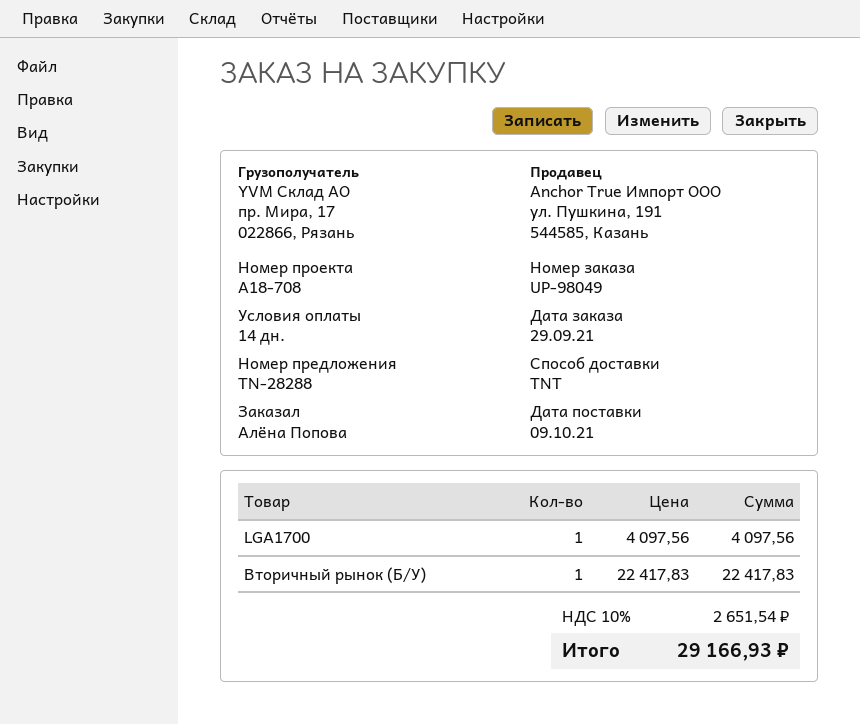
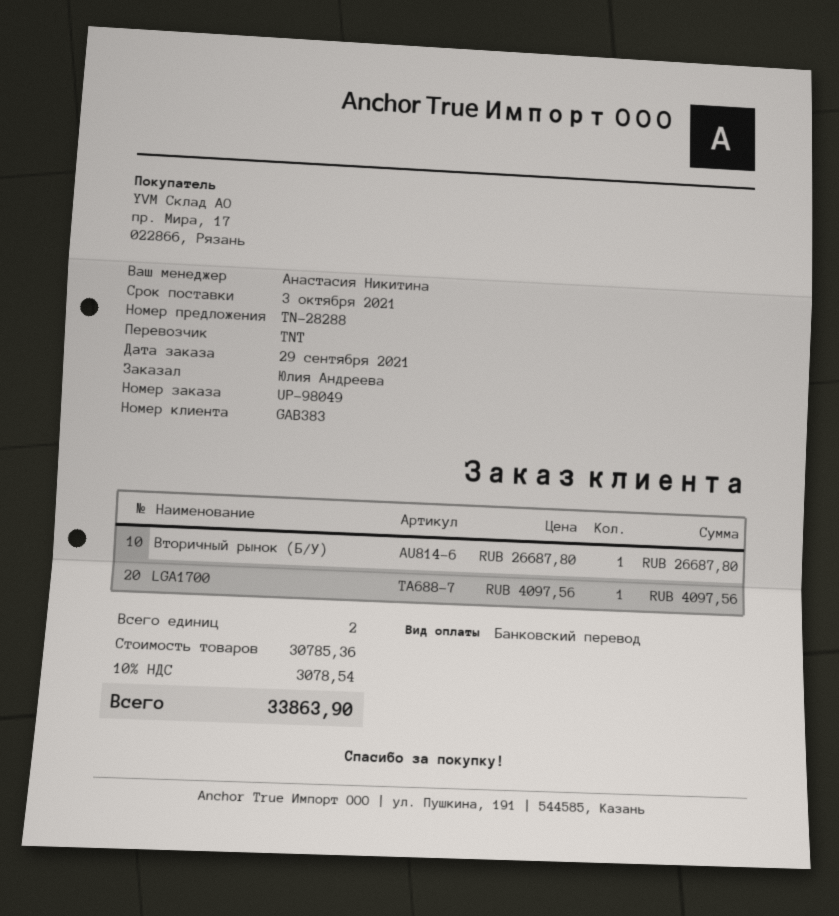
delivery date: 2021-10-09 -> 2021-10-03
ordered by: Алёна Попова -> Юлия Андреева
Вторичный рынок (Б/У): 1 x 22417.83 = 22417.83 -> 1 x 26687.80 = 26687.80
tax: 10% = 2651.54 -> 10% = 3078.54
total: 29166.93 -> 33863.90

